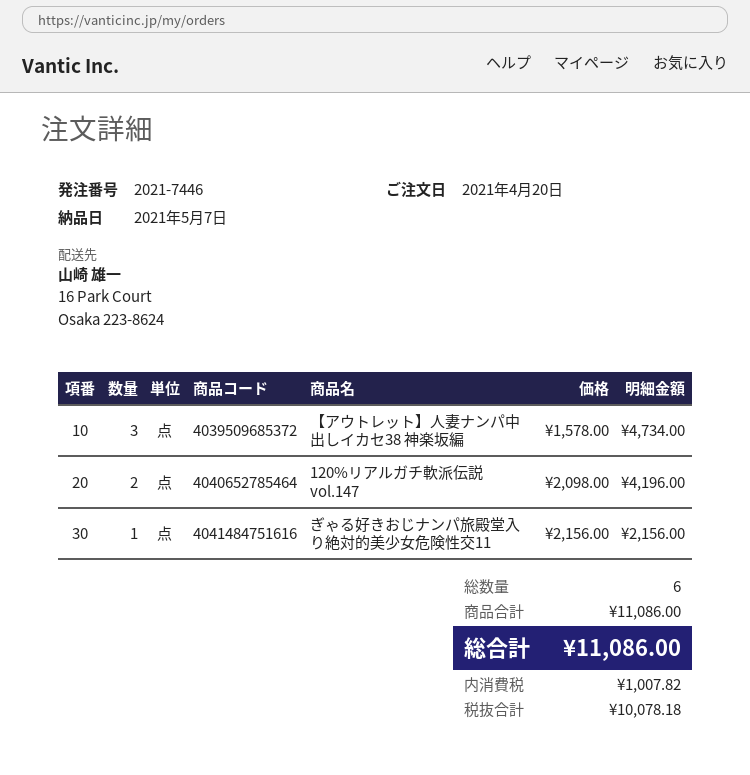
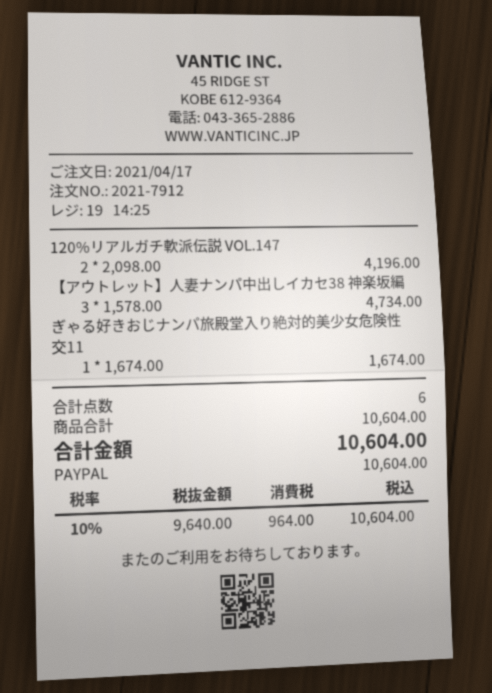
order number: 2021-7446 -> 2021-7912
order date: 2021-04-20 -> 2021-04-17
ぎゃる好きおじナンパ旅殿堂入り絶対的美少女危険性交11: 1 x 2156.00 = 2156.00 -> 1 x 1674.00 = 1674.00
subtotal: 11086.00 -> 10604.00
net: 10078.18 -> 9640.00
tax: 1007.82 -> 964.00
total: 11086.00 -> 10604.00

